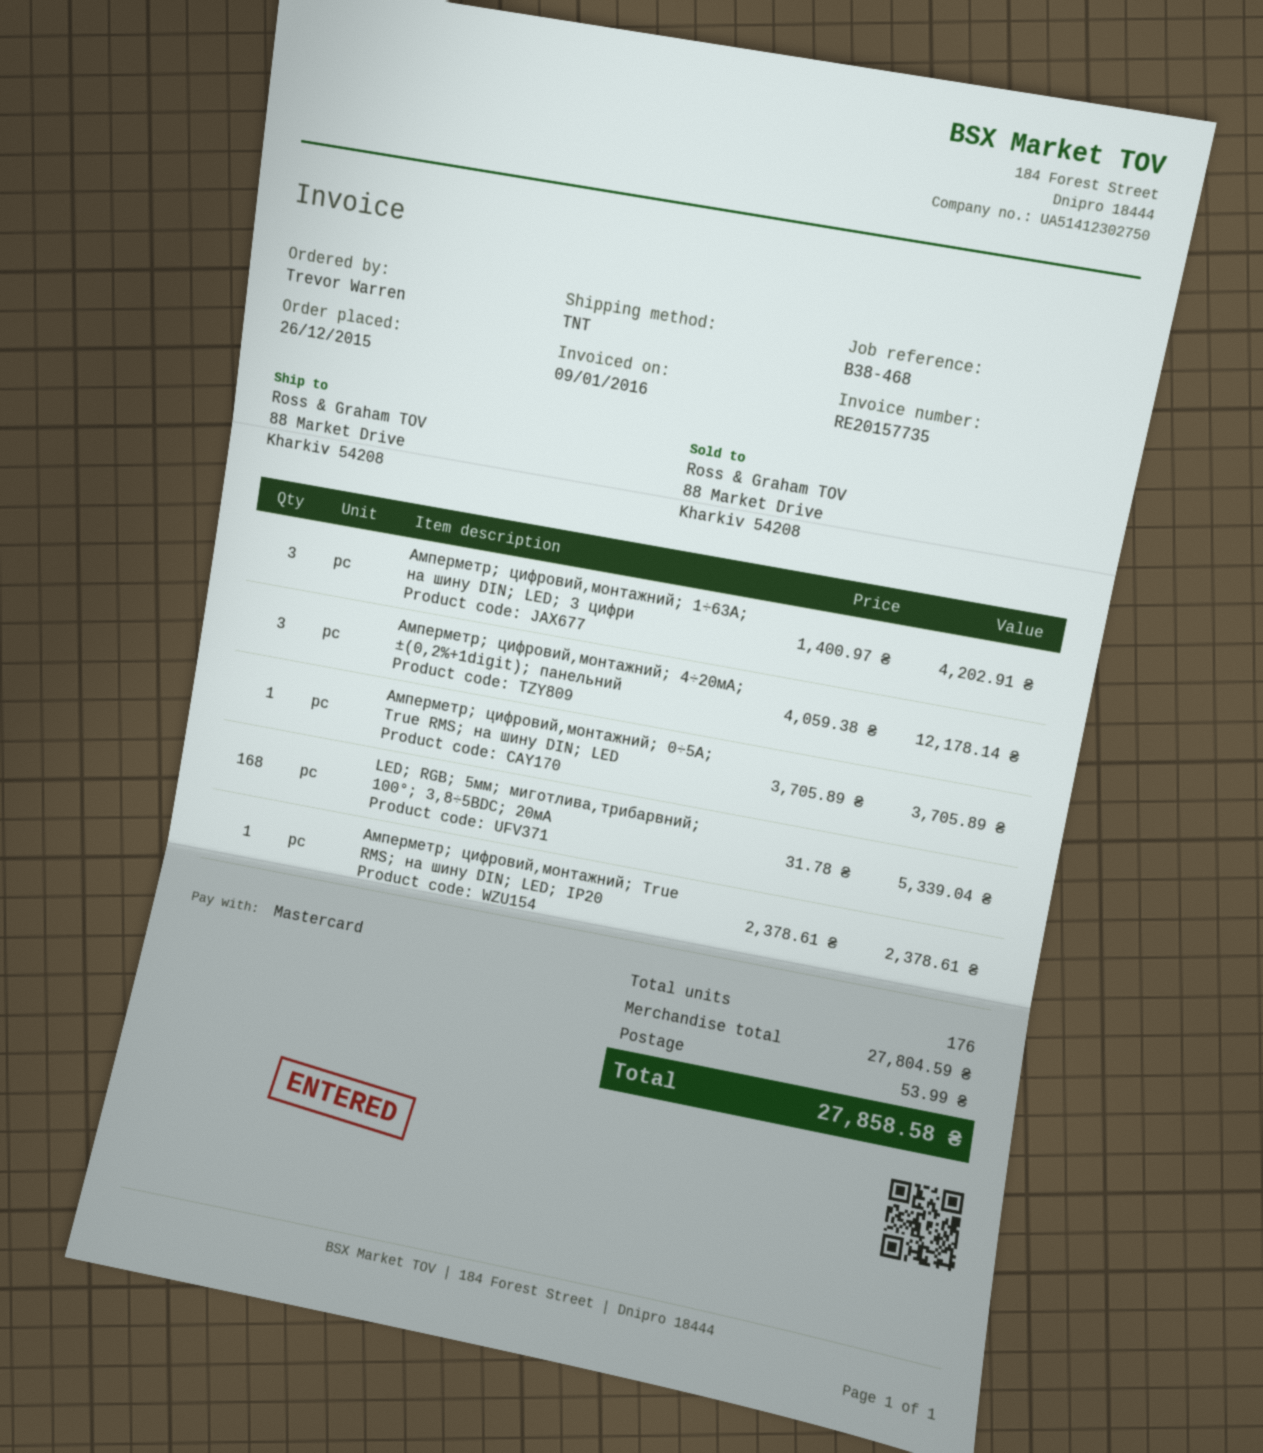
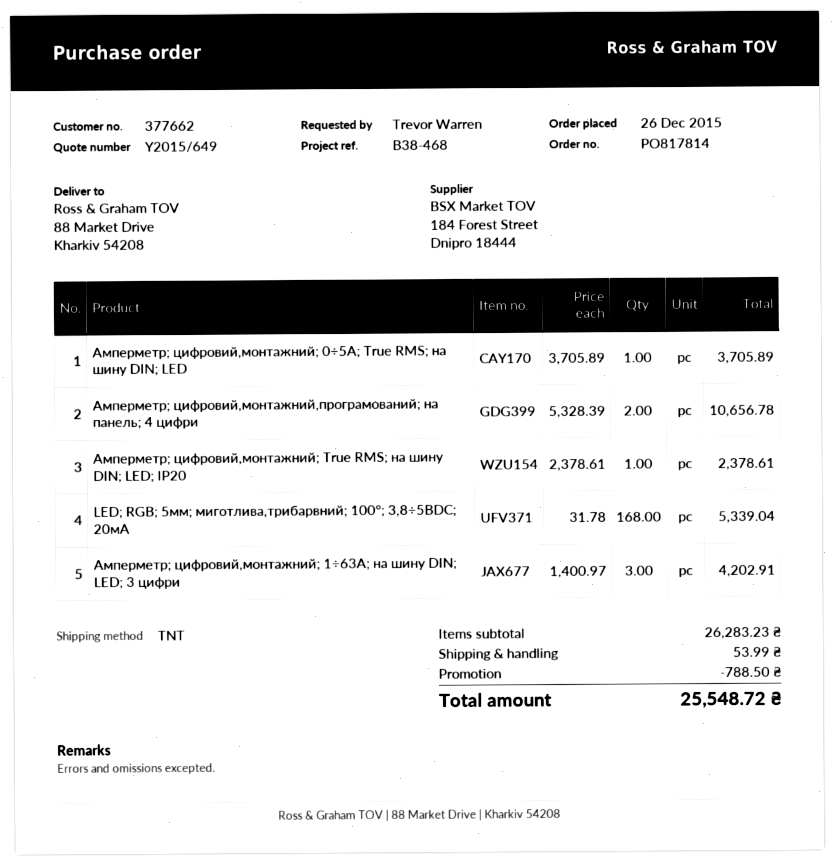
Амперметр; цифровий,монтажний; 4÷20мА; ±(0,2%+1digit); панельний: 3 x 4059.38 = 12178.14 -> none
Амперметр; цифровий,монтажний,програмований; на панель; 4 цифри: none -> 2 x 5328.39 = 10656.78
subtotal: 27804.59 -> 26283.23
discount: none -> 788.50
total: 27858.58 -> 25548.72

